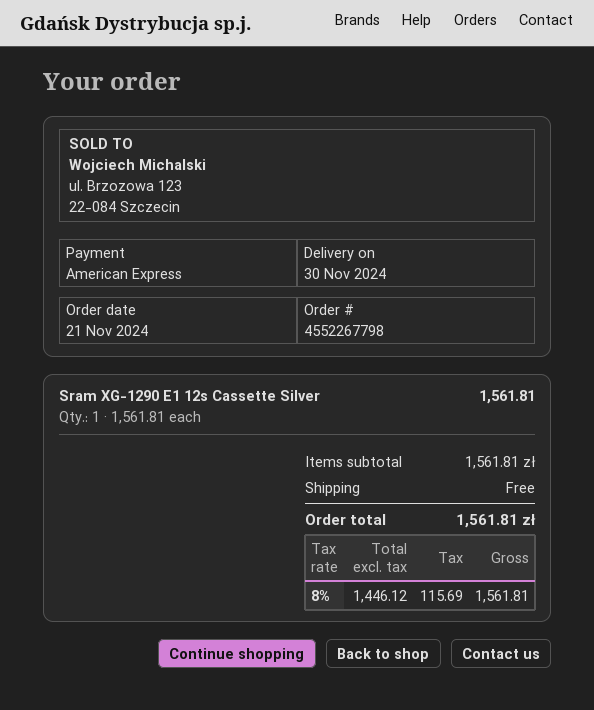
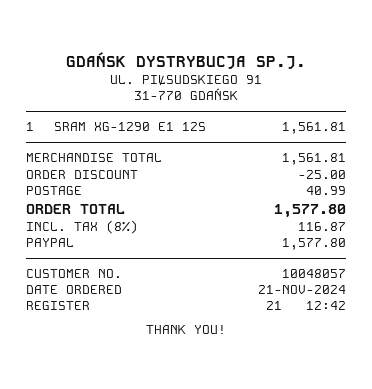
payment method: American Express -> PayPal
discount: none -> 25.00
shipping: 0.00 -> 40.99
tax: 8% = 115.69 -> 8% = 116.87
total: 1561.81 -> 1577.80

